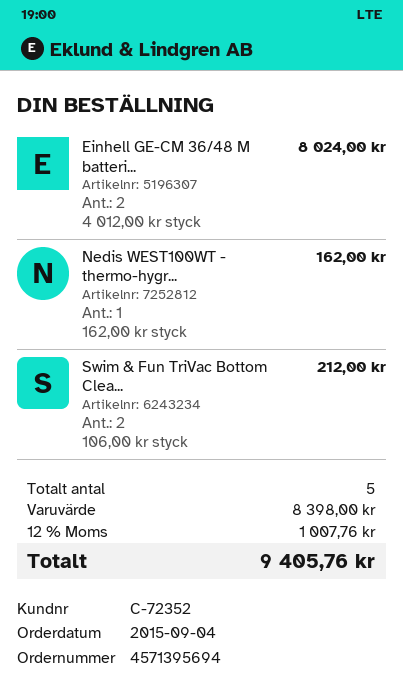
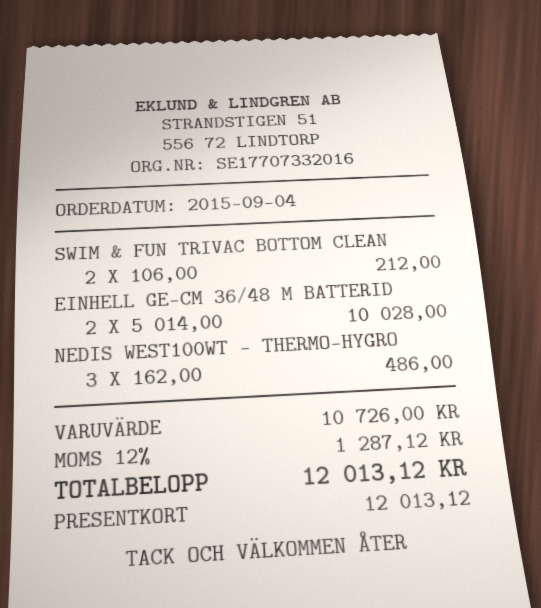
Einhell GE-CM 36/48 M batteri...: 2 x 4012.00 = 8024.00 -> 2 x 5014.00 = 10028.00
Nedis WEST100WT - thermo-hygr...: 1 x 162.00 = 162.00 -> 3 x 162.00 = 486.00
subtotal: 8398.00 -> 10726.00
tax: 12% = 1007.76 -> 12% = 1287.12
total: 9405.76 -> 12013.12

